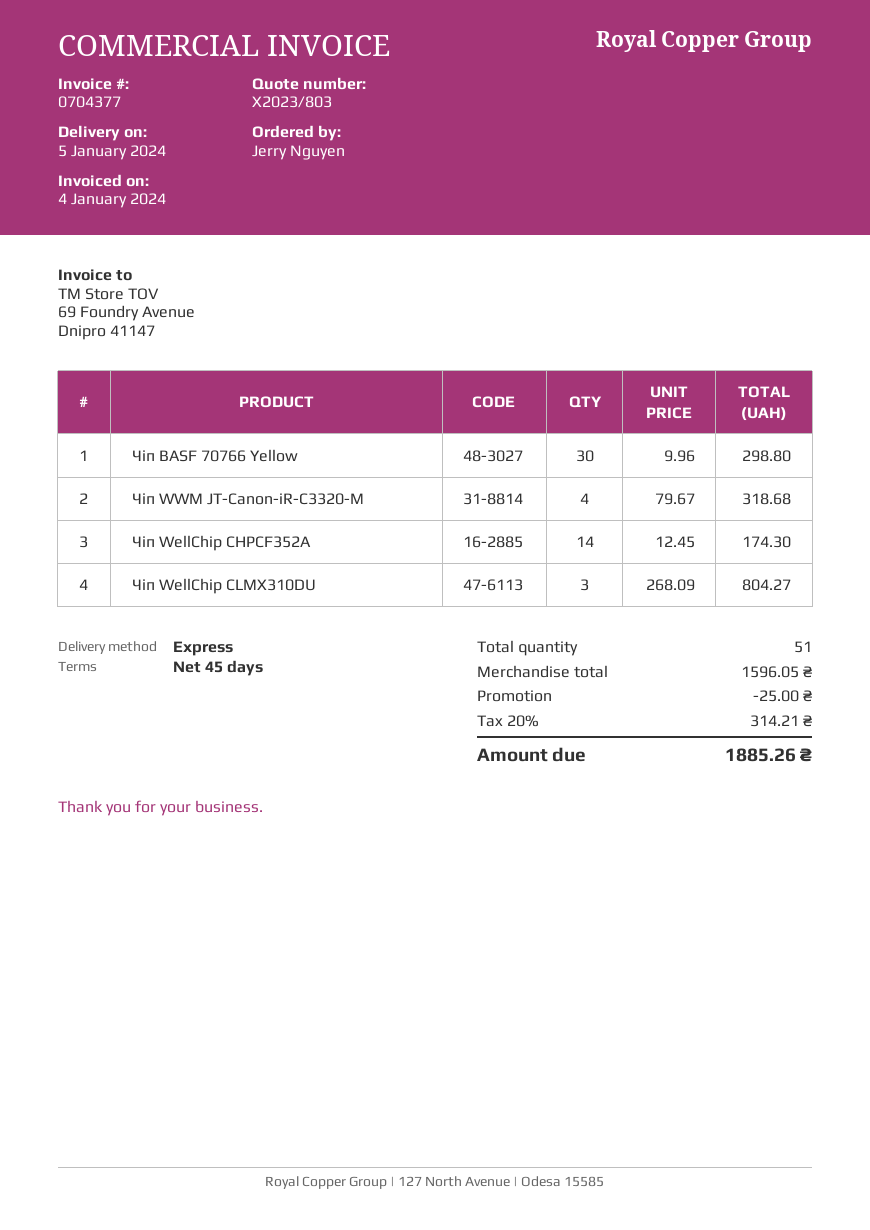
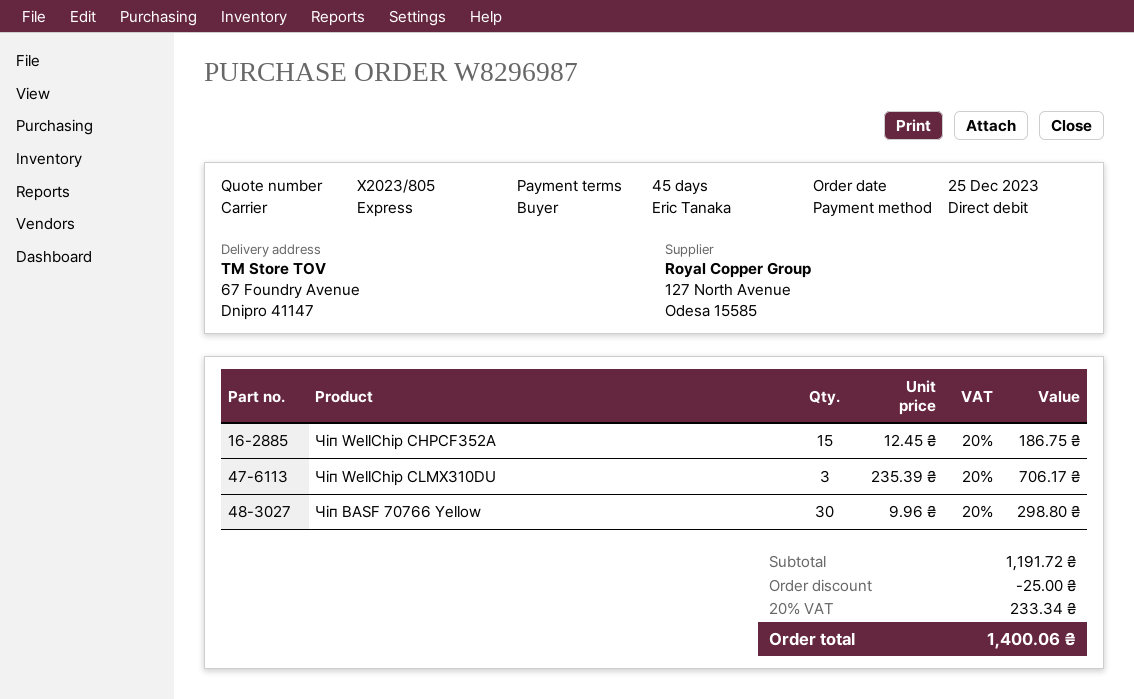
quote number: X2023/803 -> X2023/805
ordered by: Jerry Nguyen -> Eric Tanaka
Чіп WWM JT-Canon-iR-C3320-M: 4 x 79.67 = 318.68 -> none
Чіп WellChip CHPCF352A: 14 x 12.45 = 174.30 -> 15 x 12.45 = 186.75
Чіп WellChip CLMX310DU: 3 x 268.09 = 804.27 -> 3 x 235.39 = 706.17
subtotal: 1596.05 -> 1191.72
tax: 20% = 314.21 -> 20% = 233.34
total: 1885.26 -> 1400.06

